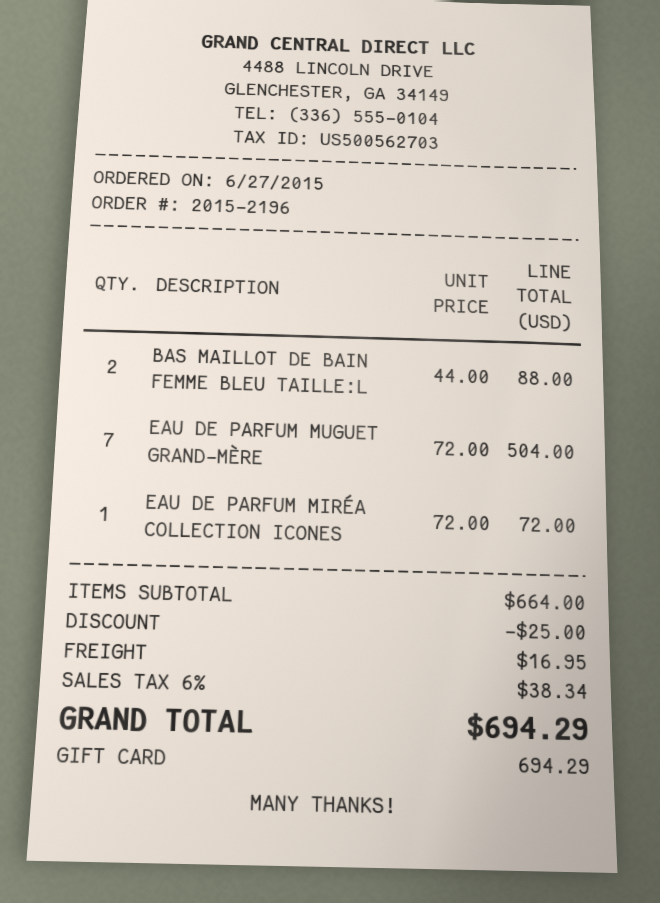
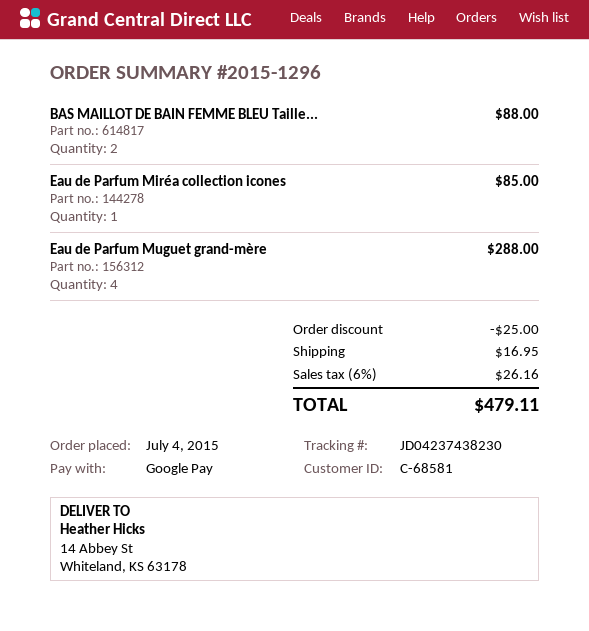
order number: 2015-2196 -> 2015-1296
order date: 2015-06-27 -> 2015-07-04
payment method: gift card -> Google Pay
EAU DE PARFUM MUGUET GRAND-MÈRE: 7 for 504.00 -> 4 for 288.00
EAU DE PARFUM MIRÉA COLLECTION ICONES: 1 for 72.00 -> 1 for 85.00
tax: 6% = 38.34 -> 6% = 26.16
total: 694.29 -> 479.11

